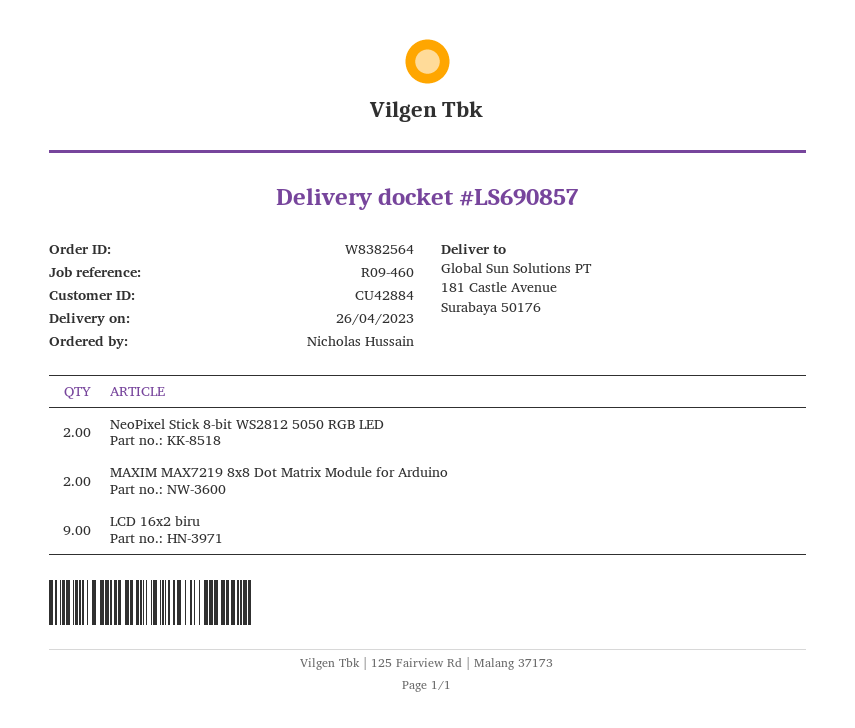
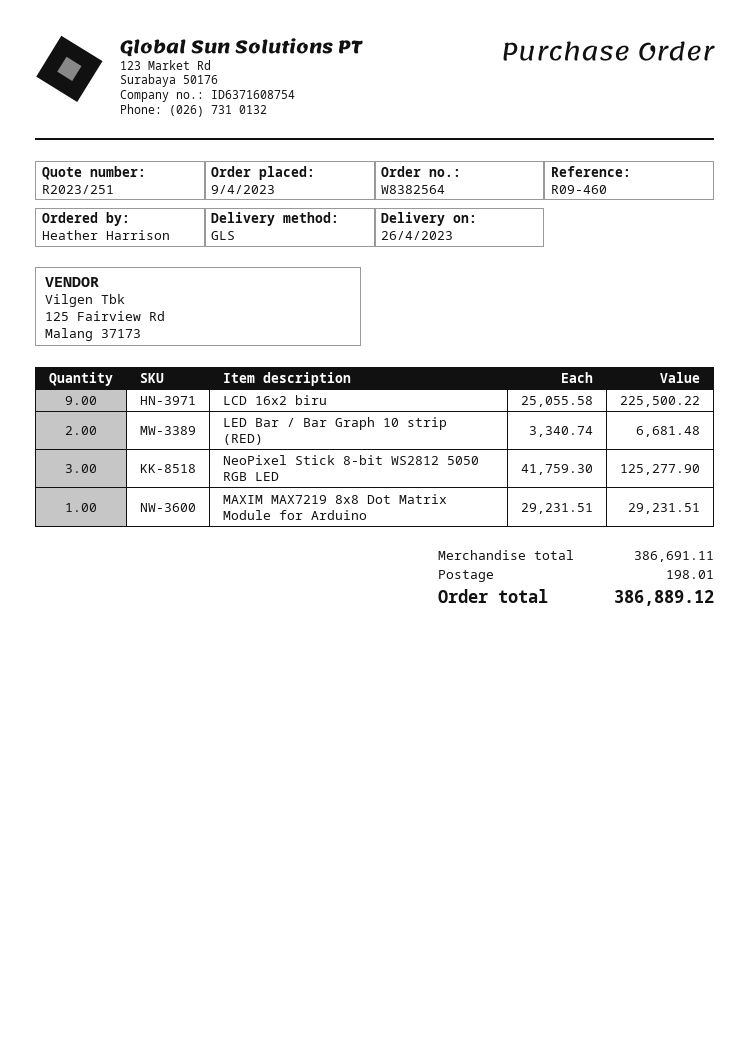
ordered by: Nicholas Hussain -> Heather Harrison
NeoPixel Stick 8-bit WS2812 5050 RGB LED: 2 -> 3
MAXIM MAX7219 8x8 Dot Matrix Module for Arduino: 2 -> 1
LED Bar / Bar Graph 10 strip (RED): none -> 2

